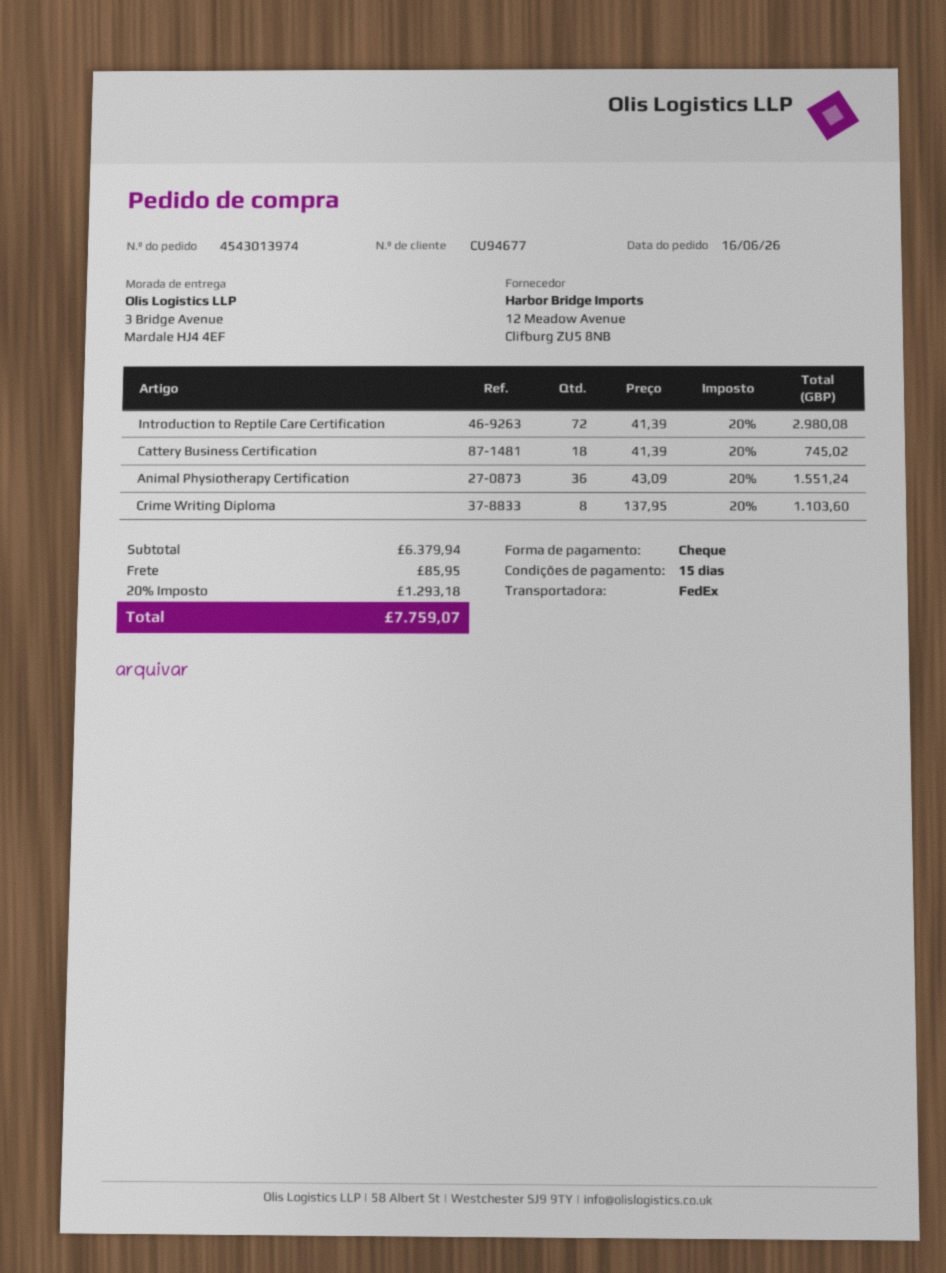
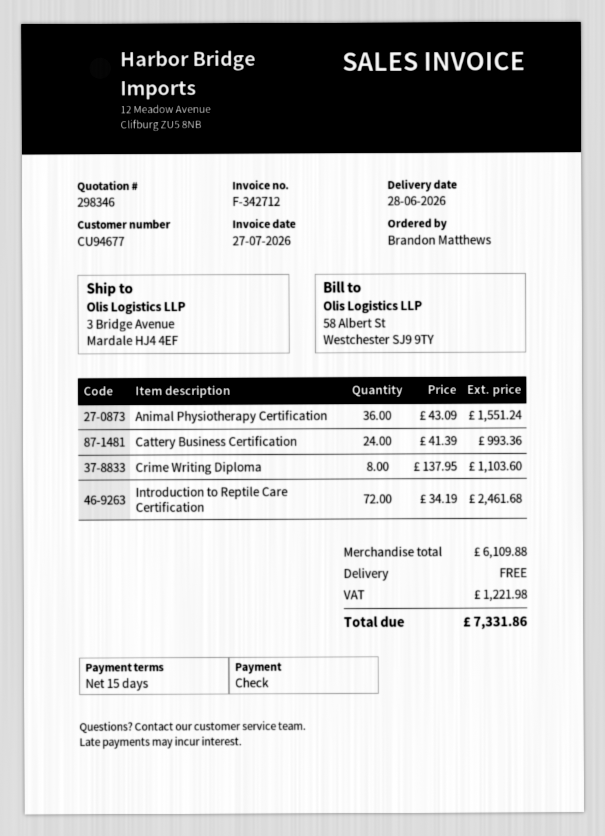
Introduction to Reptile Care Certification: 72 x 41.39 = 2980.08 -> 72 x 34.19 = 2461.68
Cattery Business Certification: 18 x 41.39 = 745.02 -> 24 x 41.39 = 993.36
subtotal: 6379.94 -> 6109.88
shipping: 85.95 -> 0.00
tax: 1293.18 -> 1221.98
total: 7759.07 -> 7331.86

